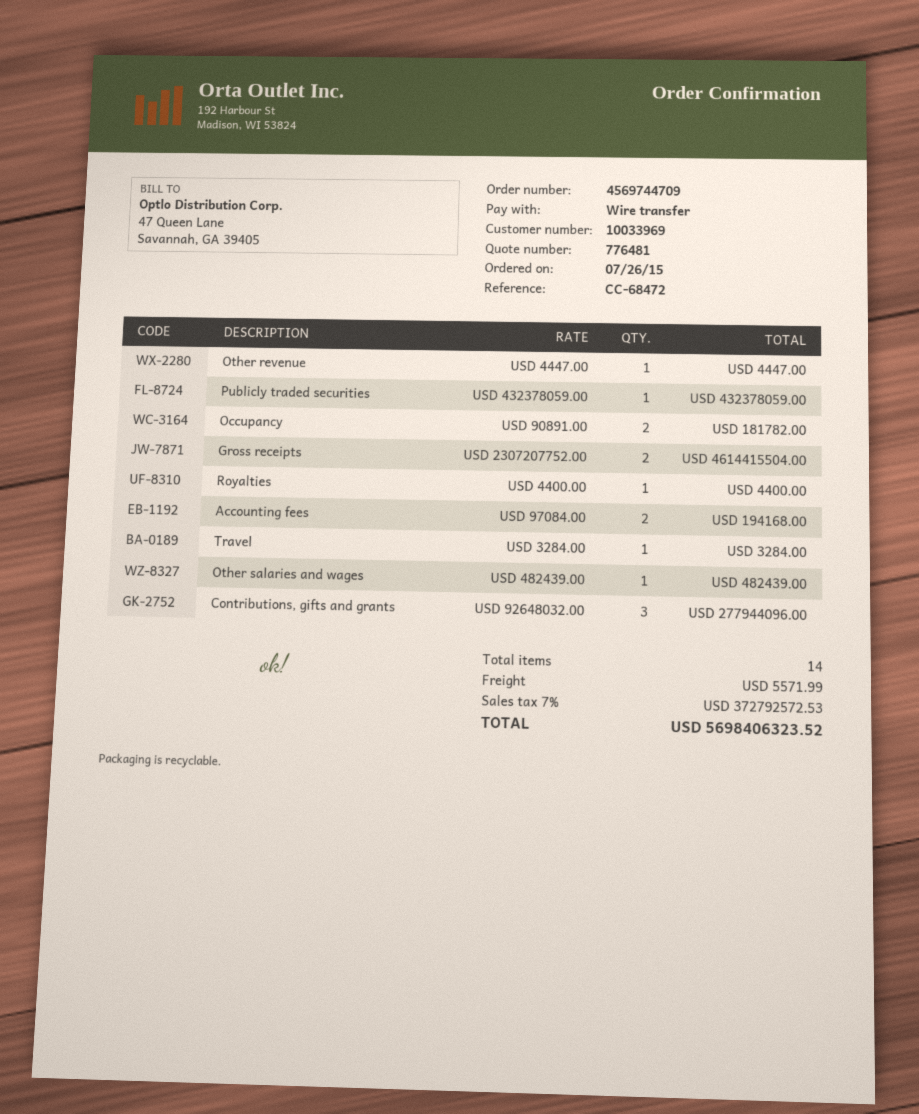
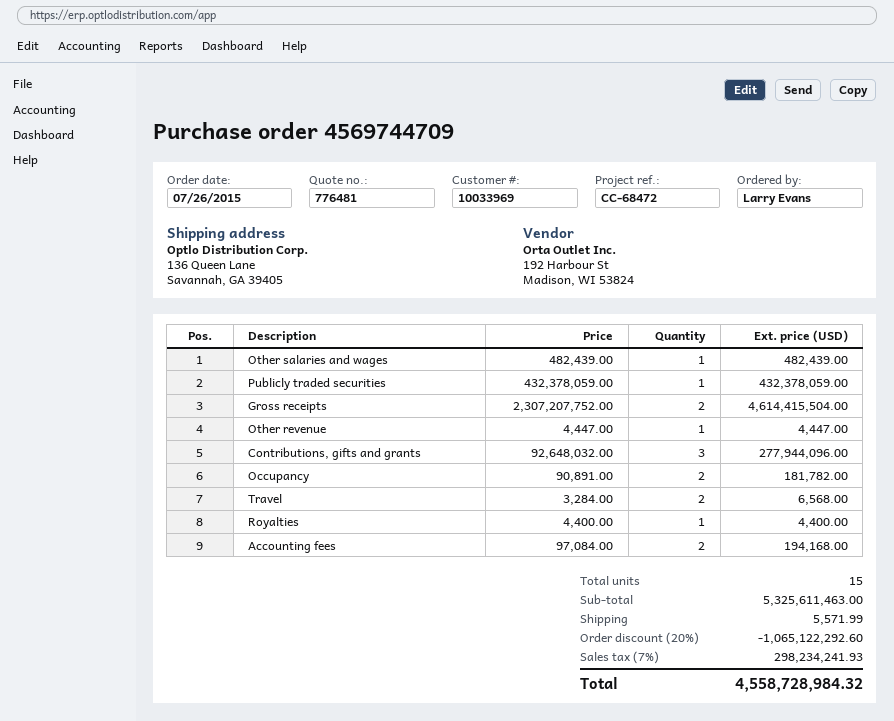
Travel: 1 x 3284.00 = 3284.00 -> 2 x 3284.00 = 6568.00
total quantity: 14 -> 15
discount: none -> 20% = 1065122292.60
tax: 7% = 372792572.53 -> 7% = 298234241.93
total: 5698406323.52 -> 4558728984.32

